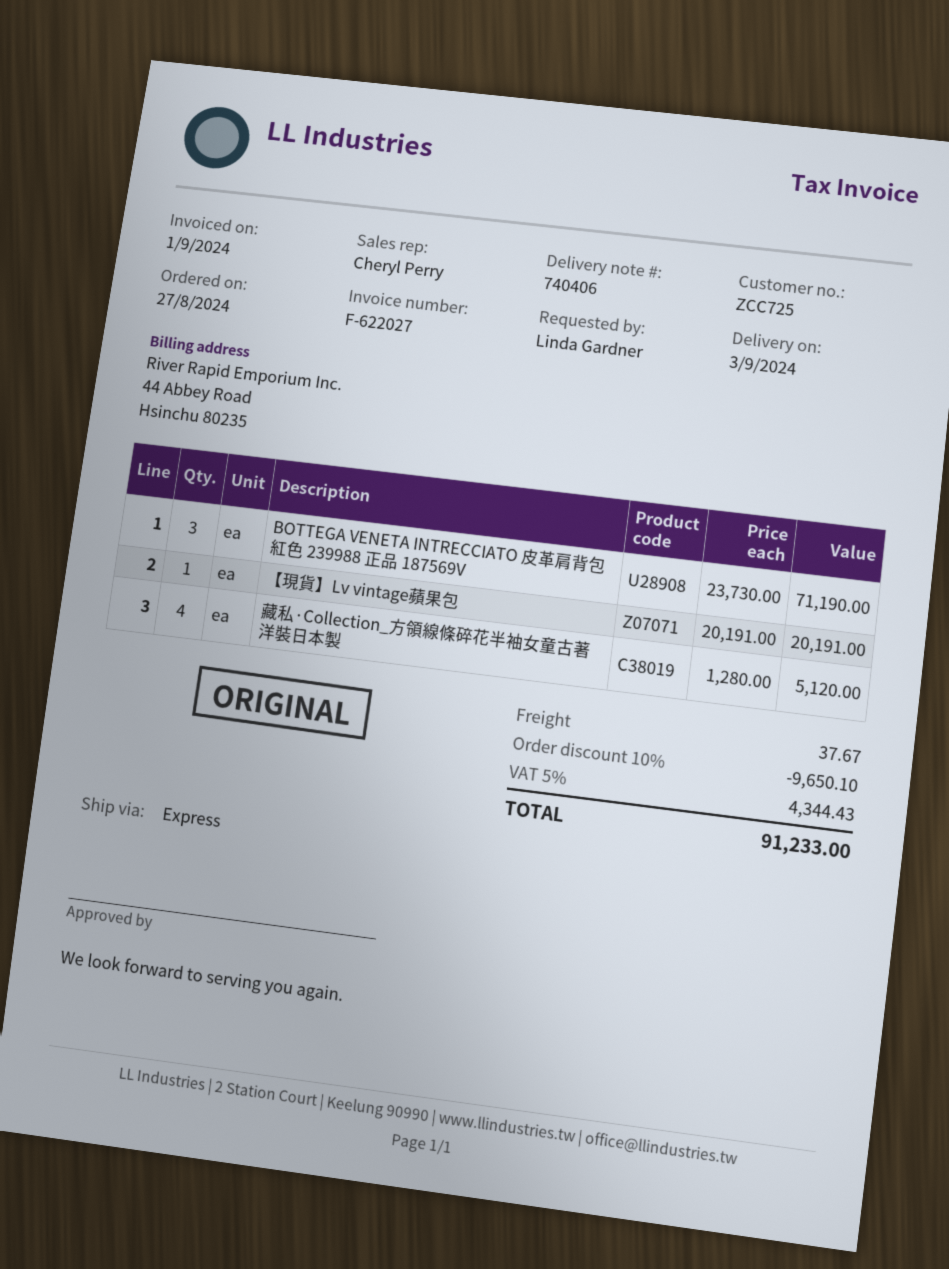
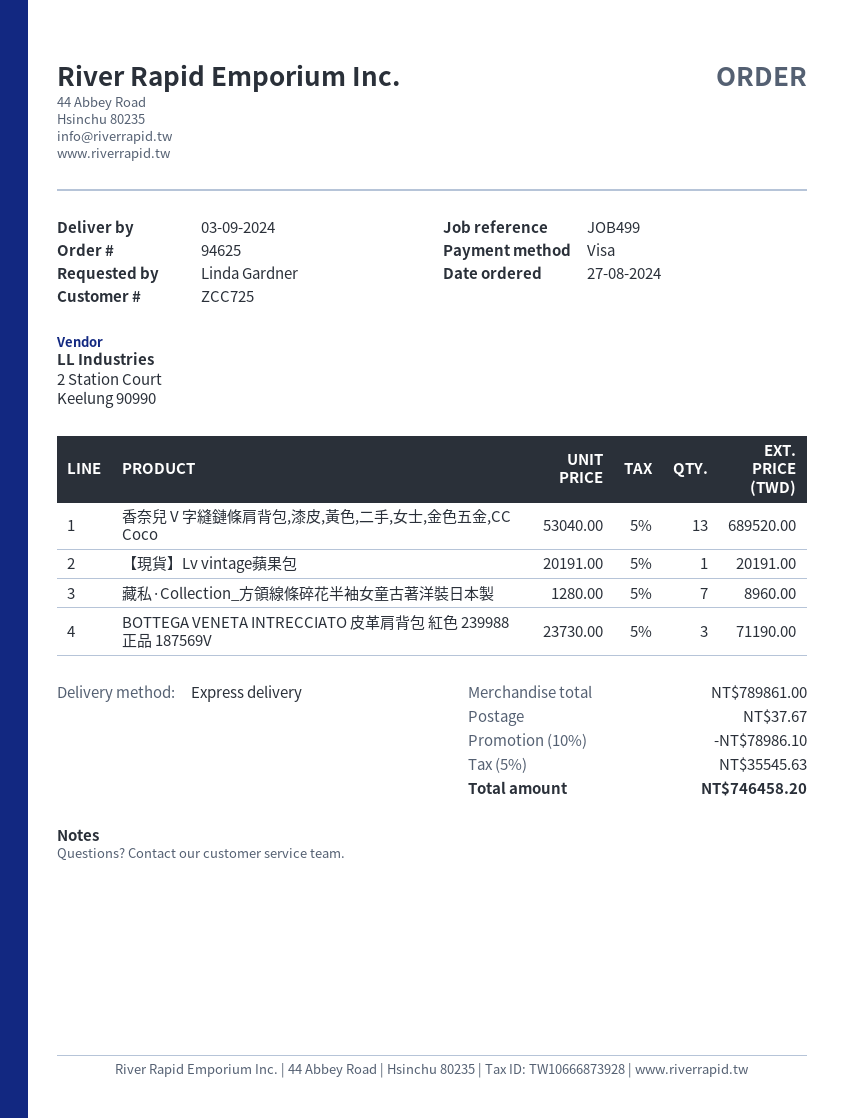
藏私·Collection_方領線條碎花半袖女童古著洋裝日本製: 4 x 1280.00 = 5120.00 -> 7 x 1280.00 = 8960.00
香奈兒 V 字縫鏈條肩背包,漆皮,黃色,二手,女士,金色五金,CC Coco: none -> 13 x 53040.00 = 689520.00
discount: 10% = 9650.10 -> 10% = 78986.10
tax: 5% = 4344.43 -> 5% = 35545.63
total: 91233.00 -> 746458.20

